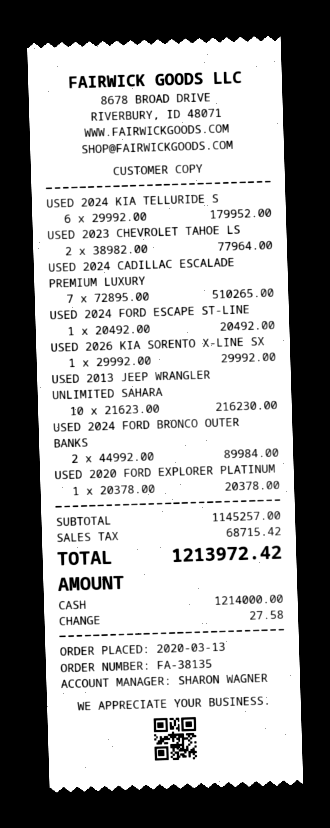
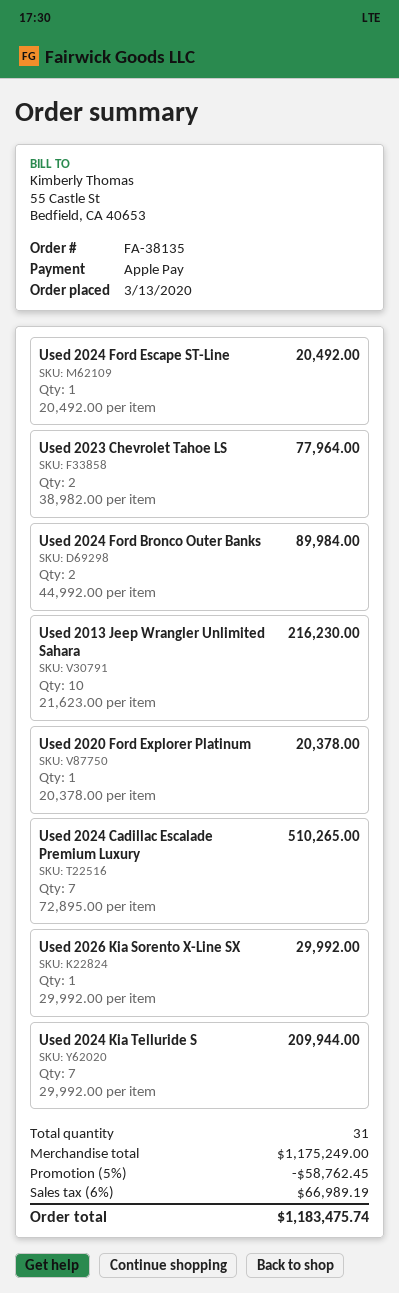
payment method: cash -> Apple Pay
USED 2024 KIA TELLURIDE S: 6 x 29992.00 = 179952.00 -> 7 x 29992.00 = 209944.00
subtotal: 1145257.00 -> 1175249.00
discount: none -> 5% = 58762.45
tax: 68715.42 -> 66989.19
total: 1213972.42 -> 1183475.74

